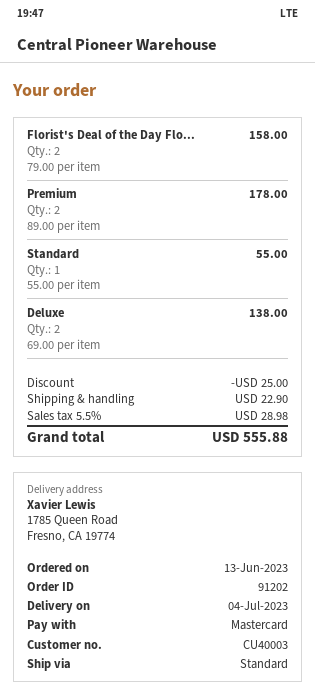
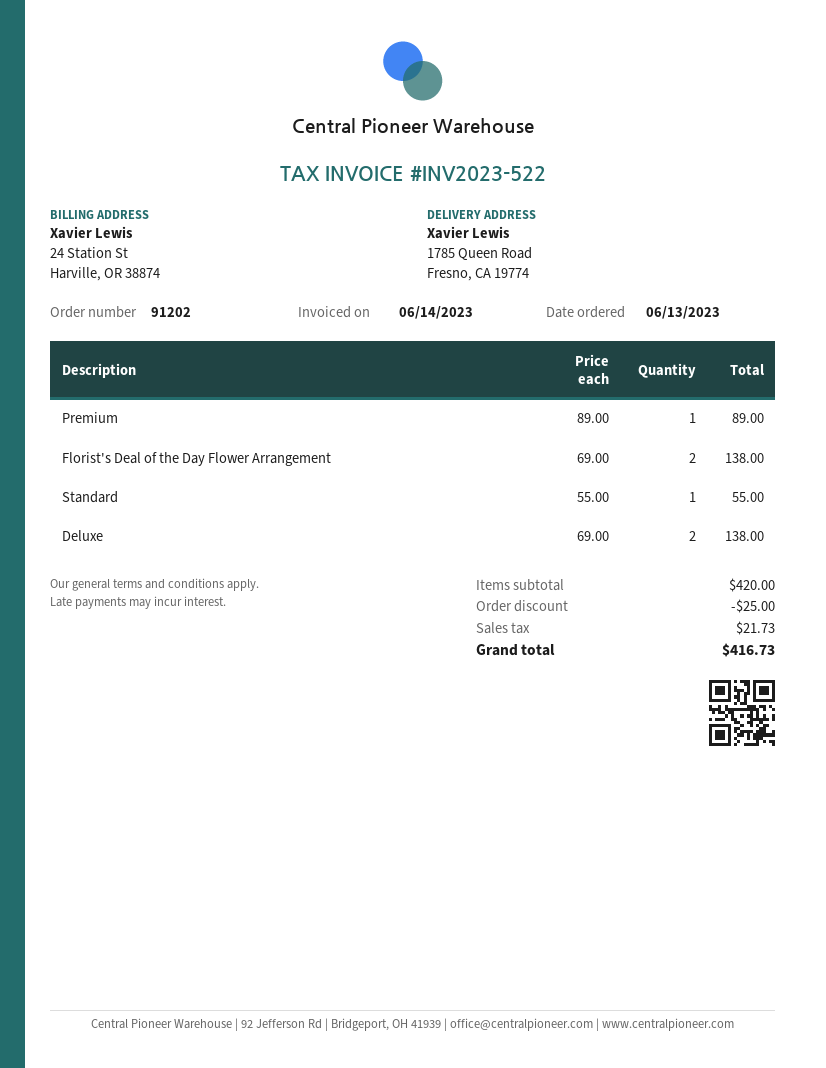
Florist's Deal of the Day Flo...: 2 x 79.00 = 158.00 -> 2 x 69.00 = 138.00
Premium: 2 x 89.00 = 178.00 -> 1 x 89.00 = 89.00
shipping: 22.90 -> none
tax: 28.98 -> 21.73
total: 555.88 -> 416.73

